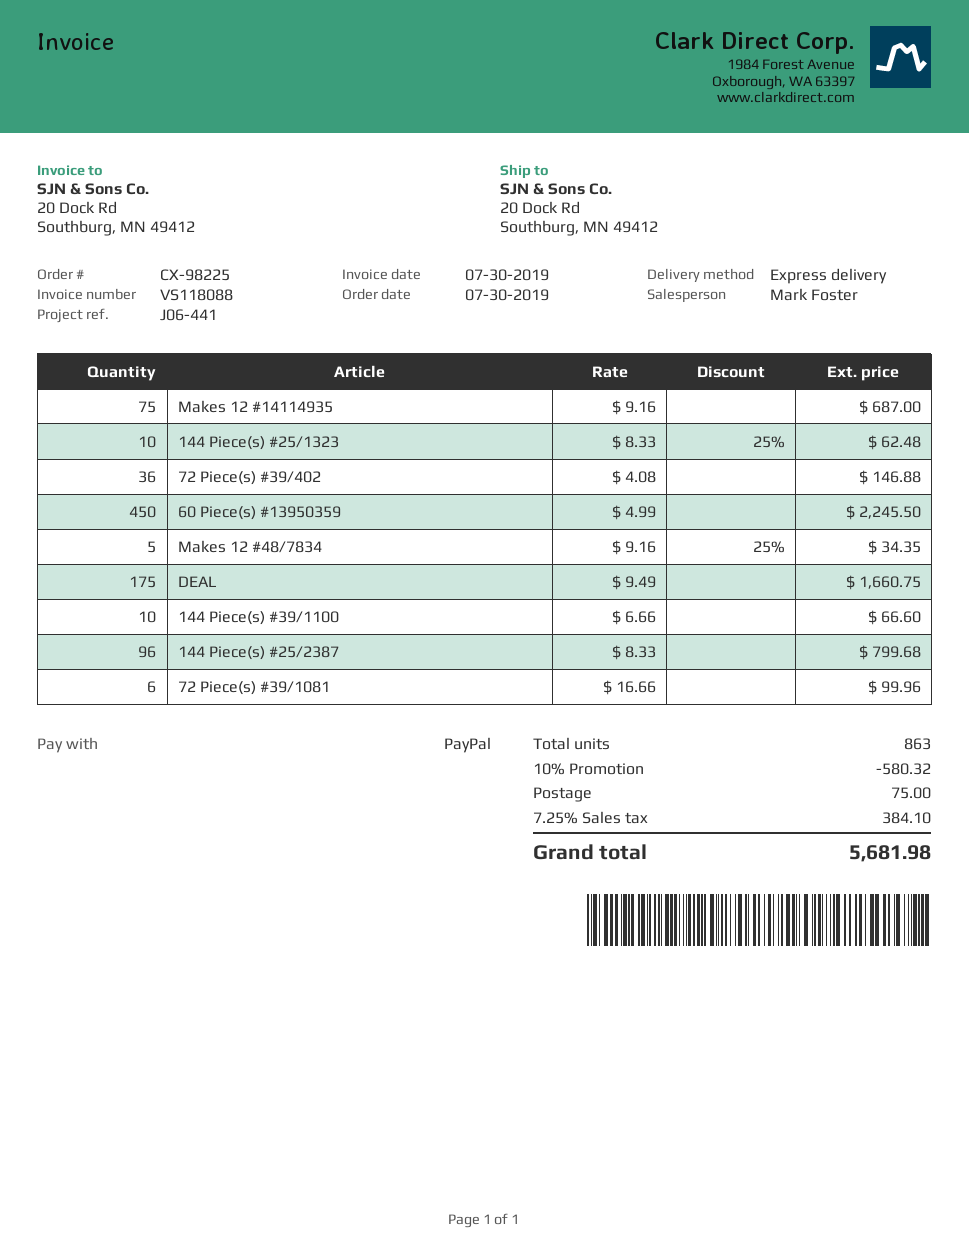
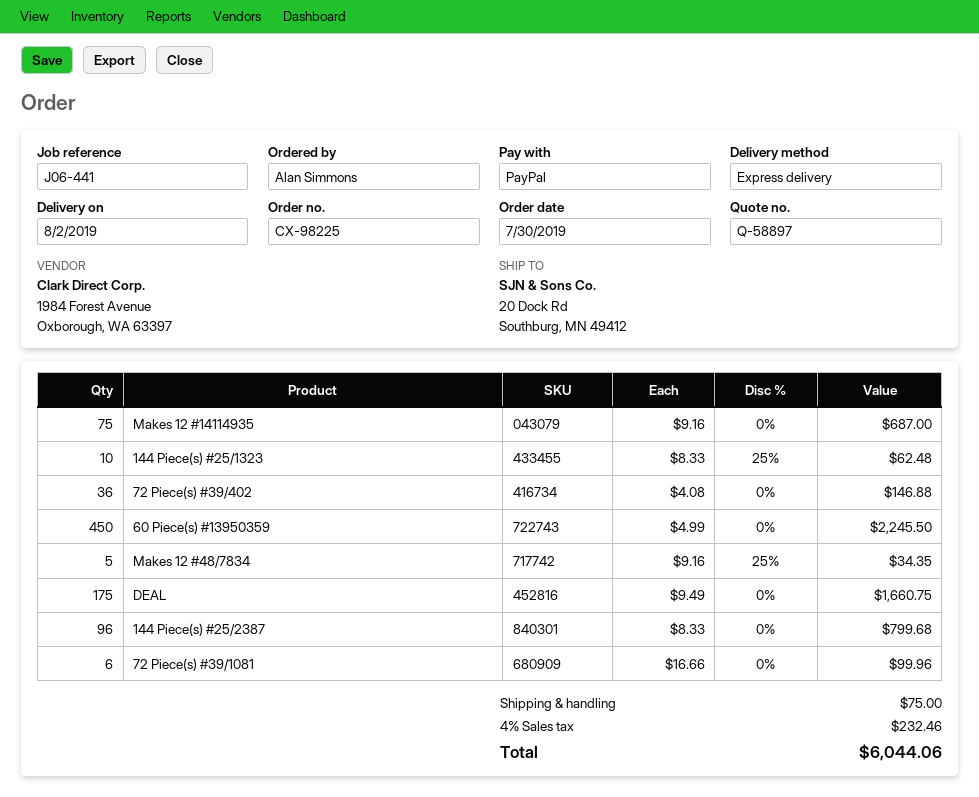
144 Piece(s) #39/1100: 10 x 6.66 = 66.60 -> none
discount: 10% = 580.32 -> none
tax: 7.25% = 384.10 -> 4% = 232.46
total: 5681.98 -> 6044.06

